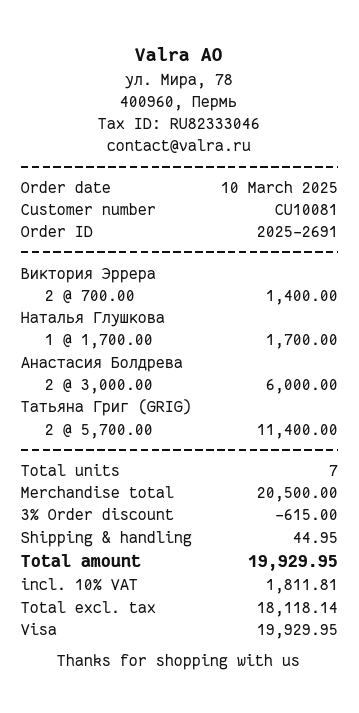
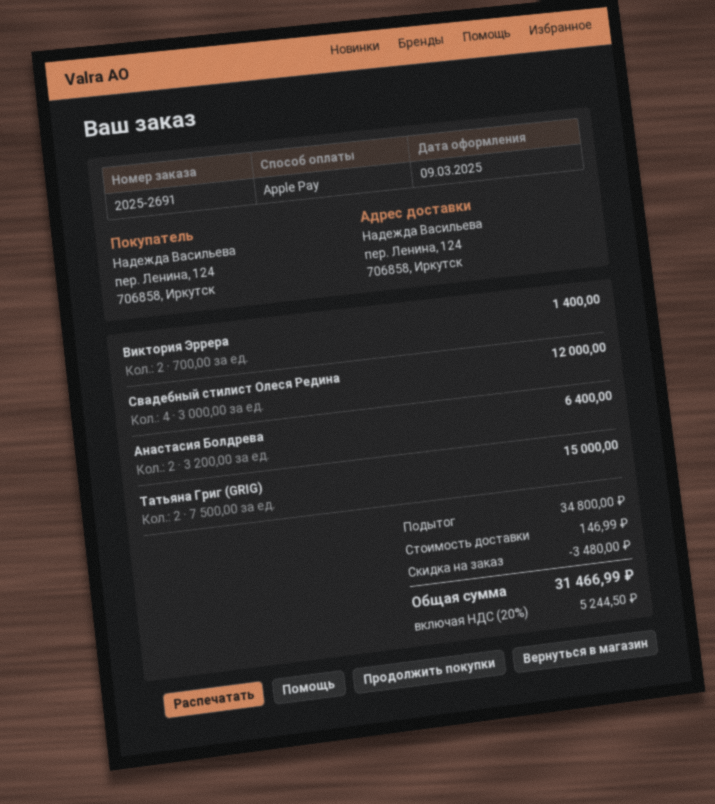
order date: 2025-03-10 -> 2025-03-09
payment method: Visa -> Apple Pay
Наталья Глушкова: 1 x 1700.00 = 1700.00 -> none
Анастасия Болдрева: 2 x 3000.00 = 6000.00 -> 2 x 3200.00 = 6400.00
Татьяна Григ (GRIG): 2 x 5700.00 = 11400.00 -> 2 x 7500.00 = 15000.00
Свадебный стилист Олеся Редина: none -> 4 x 3000.00 = 12000.00
subtotal: 20500.00 -> 34800.00
discount: 615.00 -> 3480.00
shipping: 44.95 -> 146.99
tax: 10% = 1811.81 -> 20% = 5244.50
total: 19929.95 -> 31466.99

